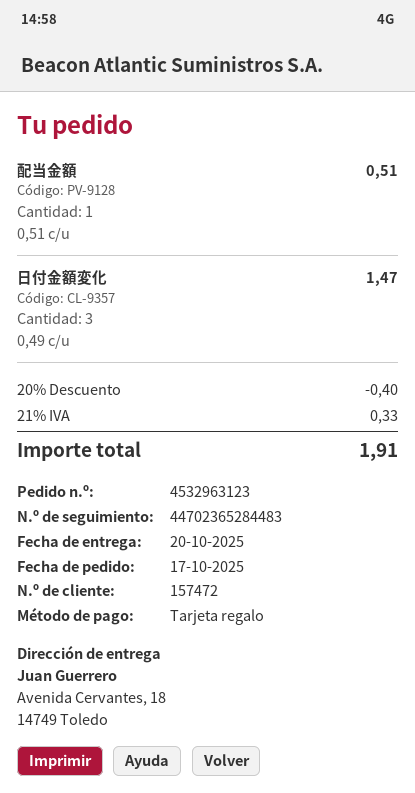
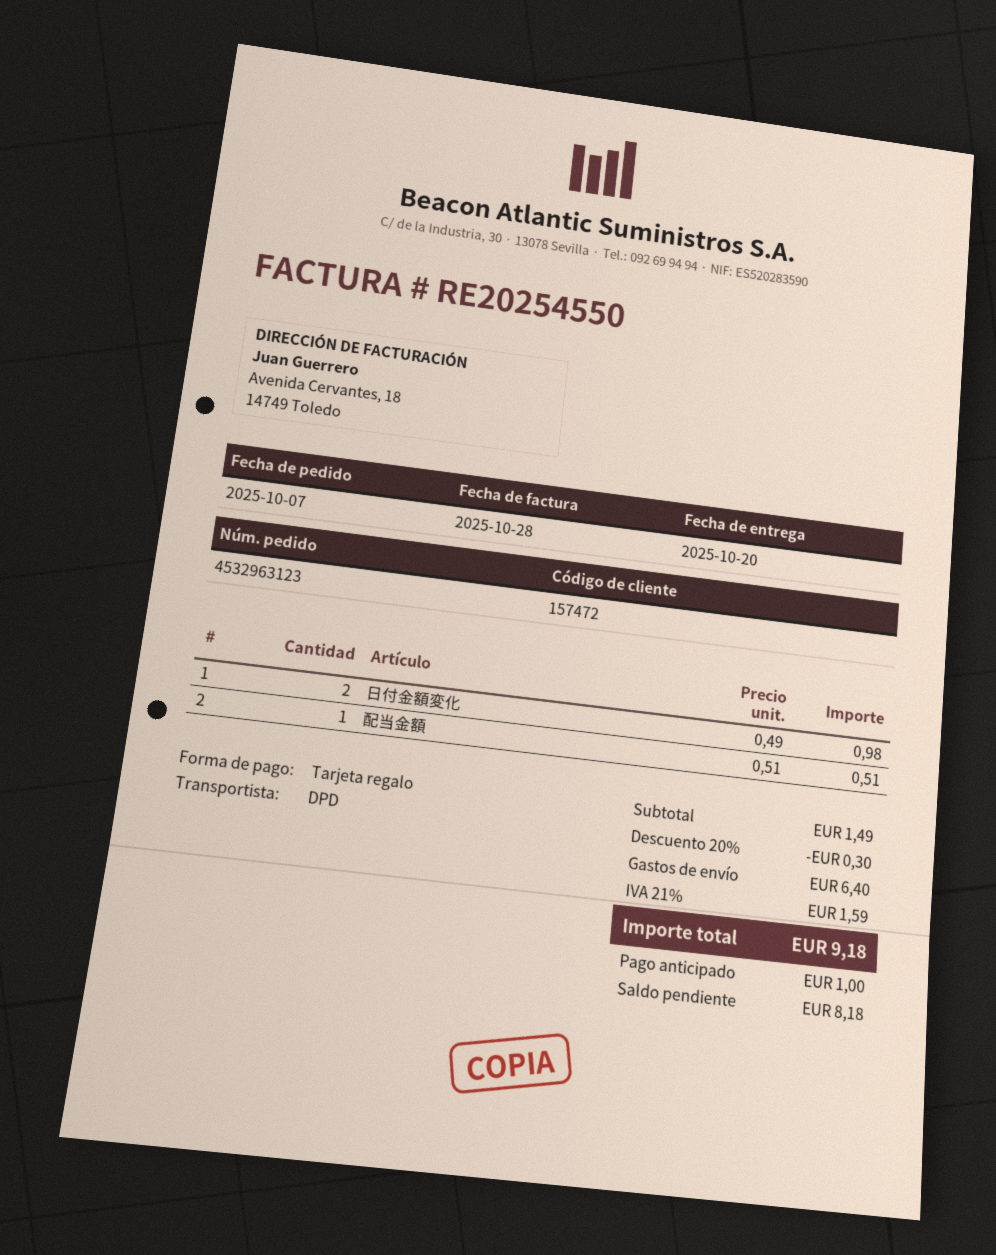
order date: 2025-10-17 -> 2025-10-07
日付金額変化: 3 x 0.49 = 1.47 -> 2 x 0.49 = 0.98
discount: 20% = 0.40 -> 20% = 0.30
shipping: none -> 6.40
tax: 21% = 0.33 -> 21% = 1.59
total: 1.91 -> 9.18

